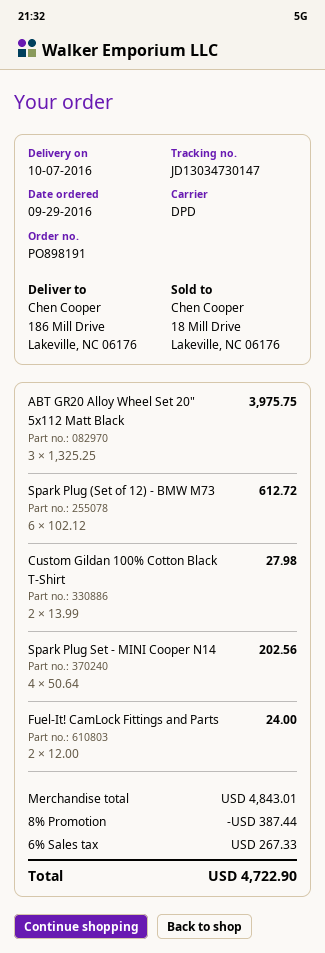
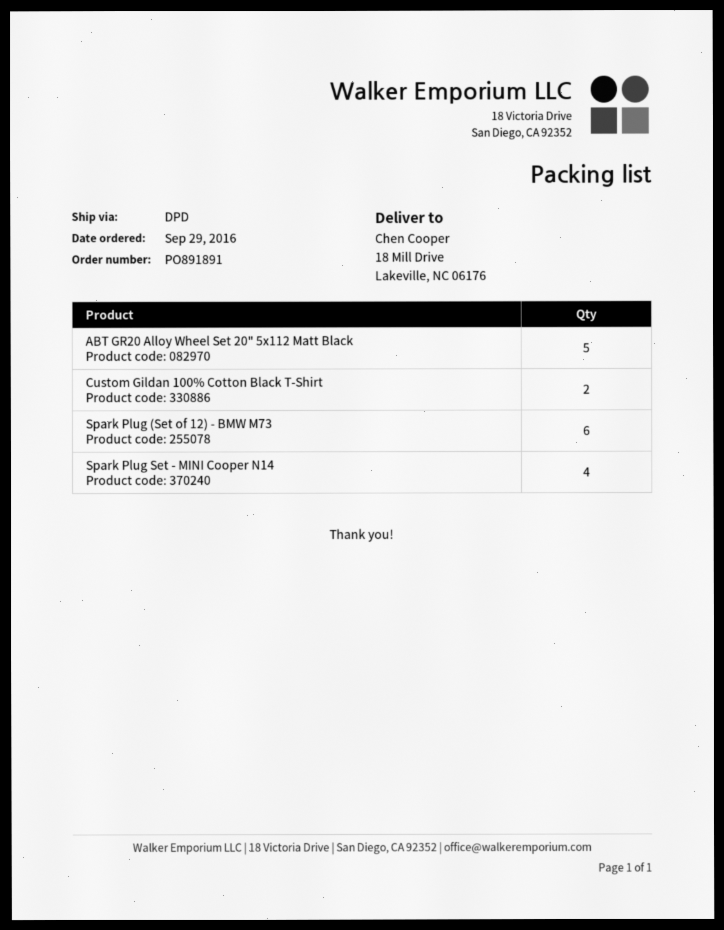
order number: PO898191 -> PO891891
ship to: 186 Mill Drive, Lakeville, NC 06176 -> 18 Mill Drive, Lakeville, NC 06176
ABT GR20 Alloy Wheel Set 20" 5x112 Matt Black: 3 -> 5
Fuel-It! CamLock Fittings and Parts: 2 -> none

